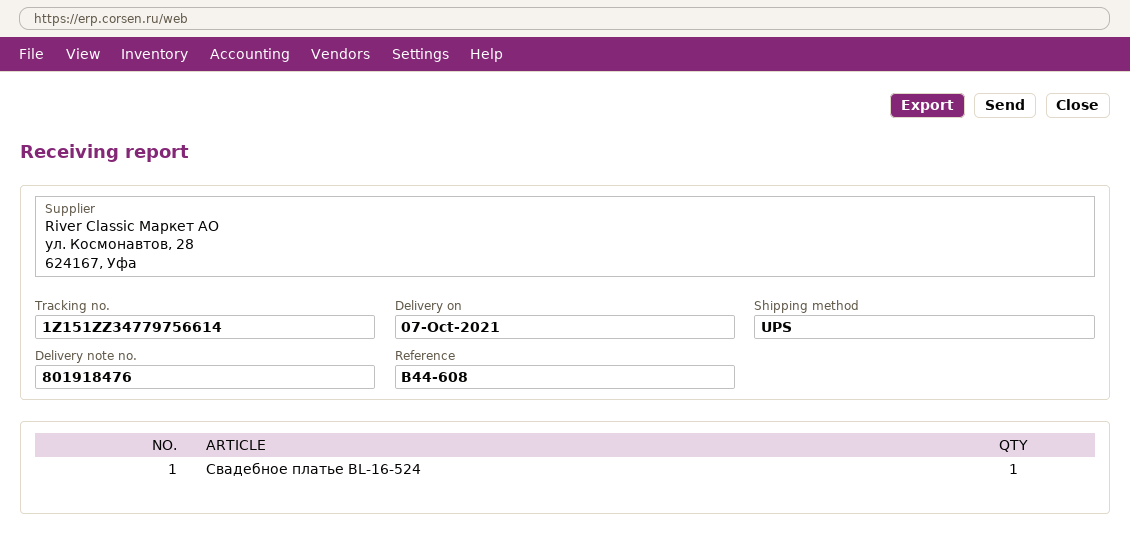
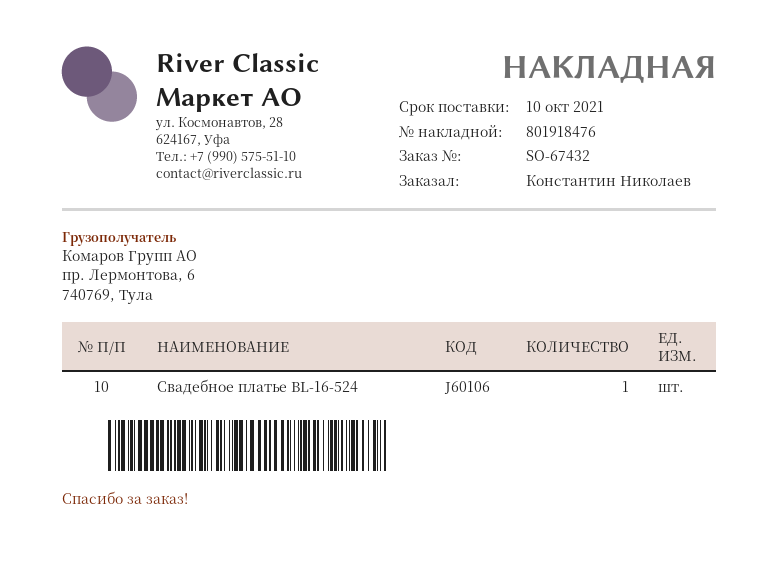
delivery date: 2021-10-07 -> 2021-10-10

